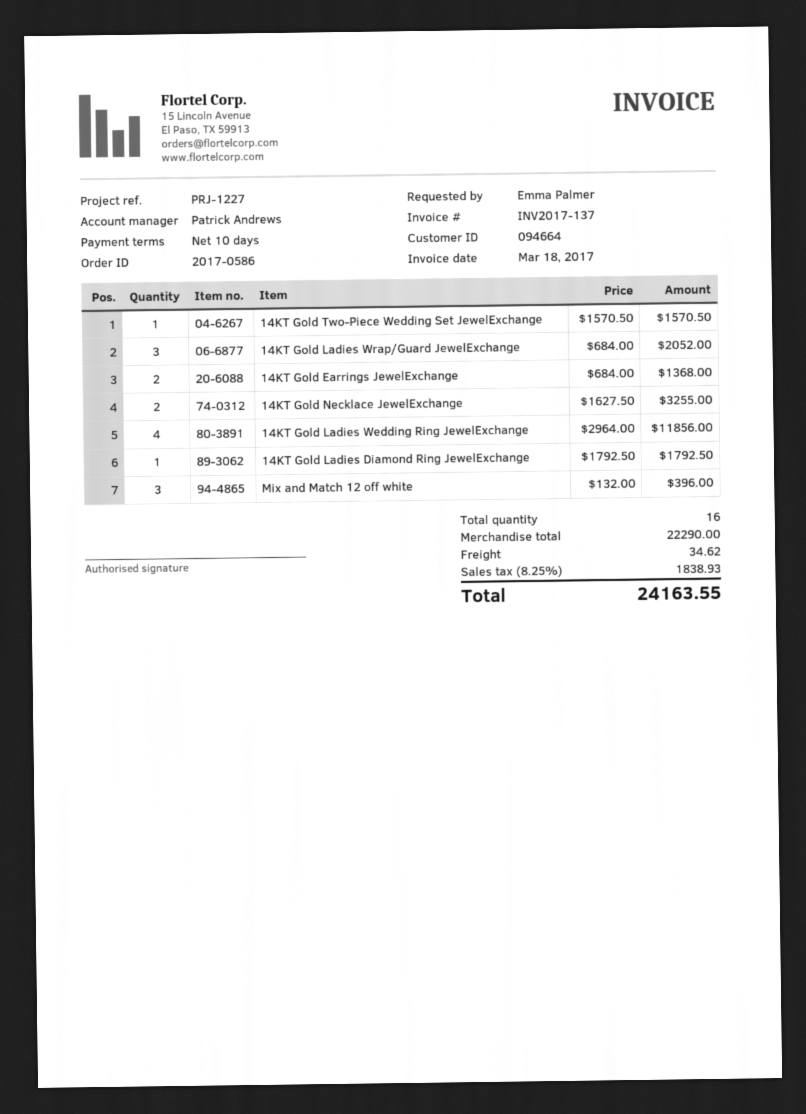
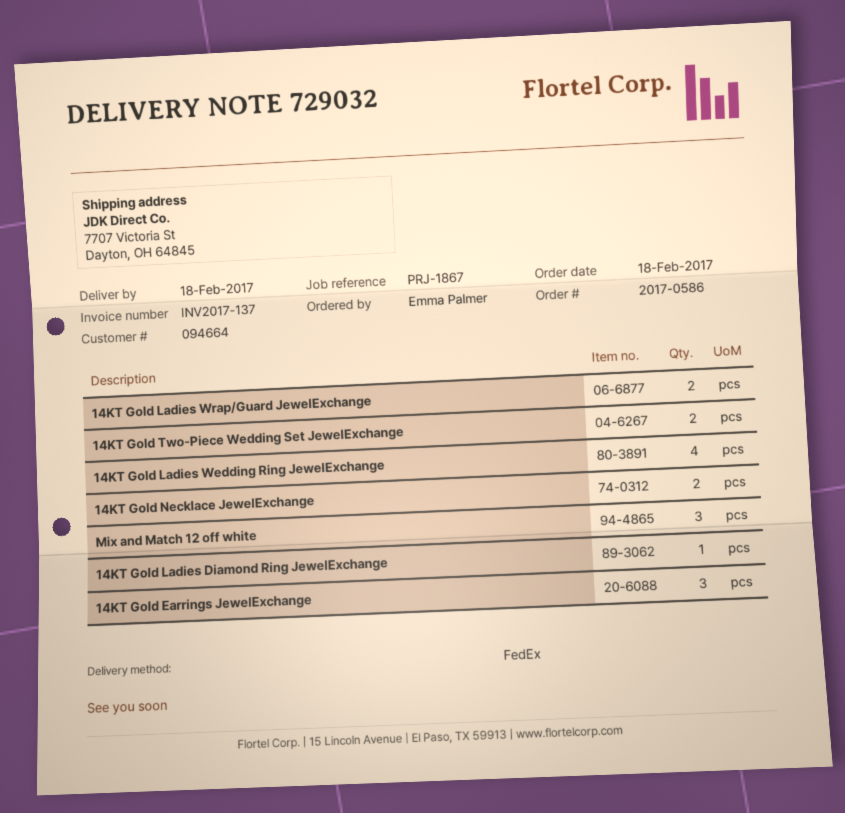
reference: PRJ-1227 -> PRJ-1867
14KT Gold Two-Piece Wedding Set JewelExchange: 1 -> 2
14KT Gold Ladies Wrap/Guard JewelExchange: 3 -> 2
14KT Gold Earrings JewelExchange: 2 -> 3

